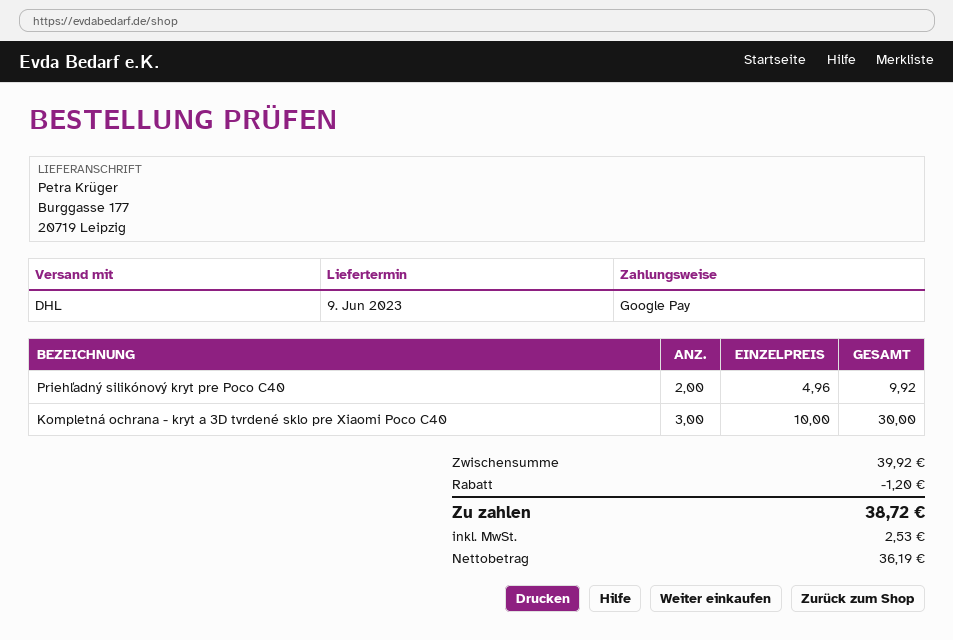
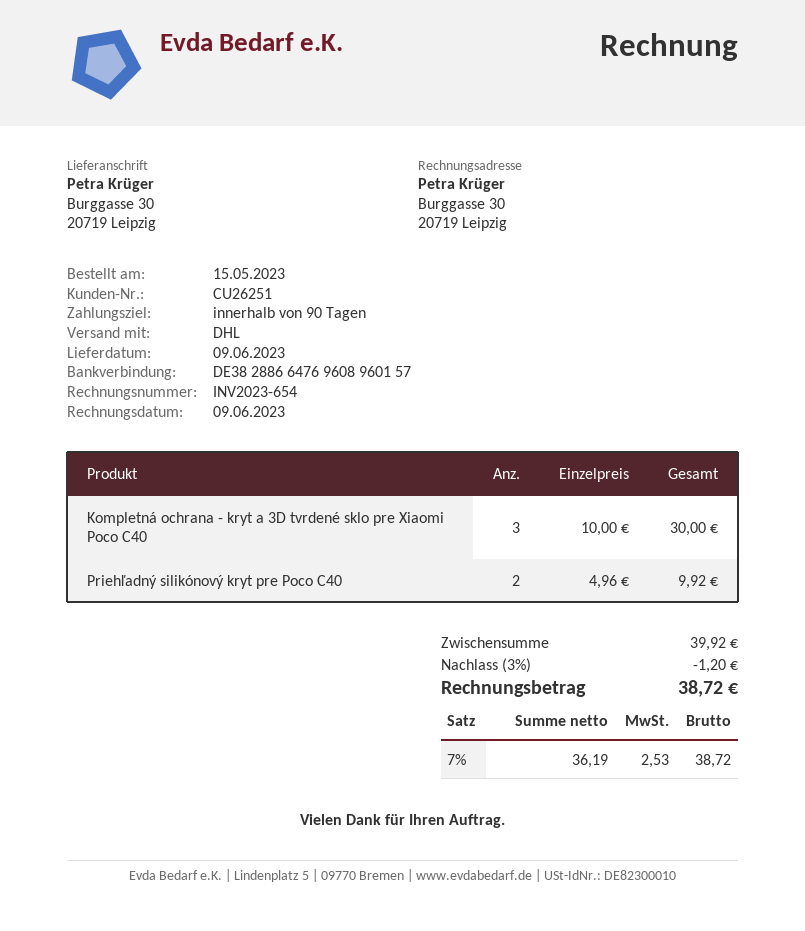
ship to: Burggasse 177, 20719 Leipzig -> Burggasse 30, 20719 Leipzig

